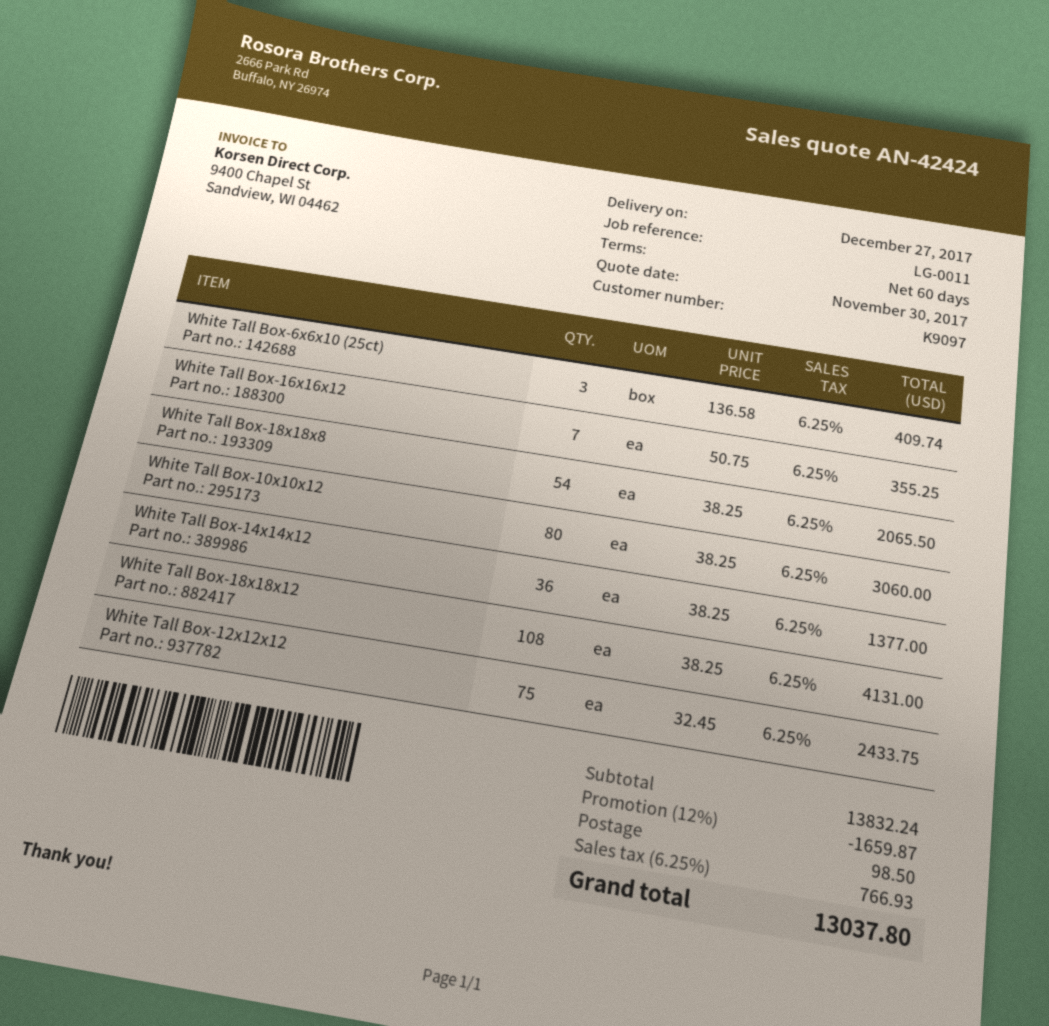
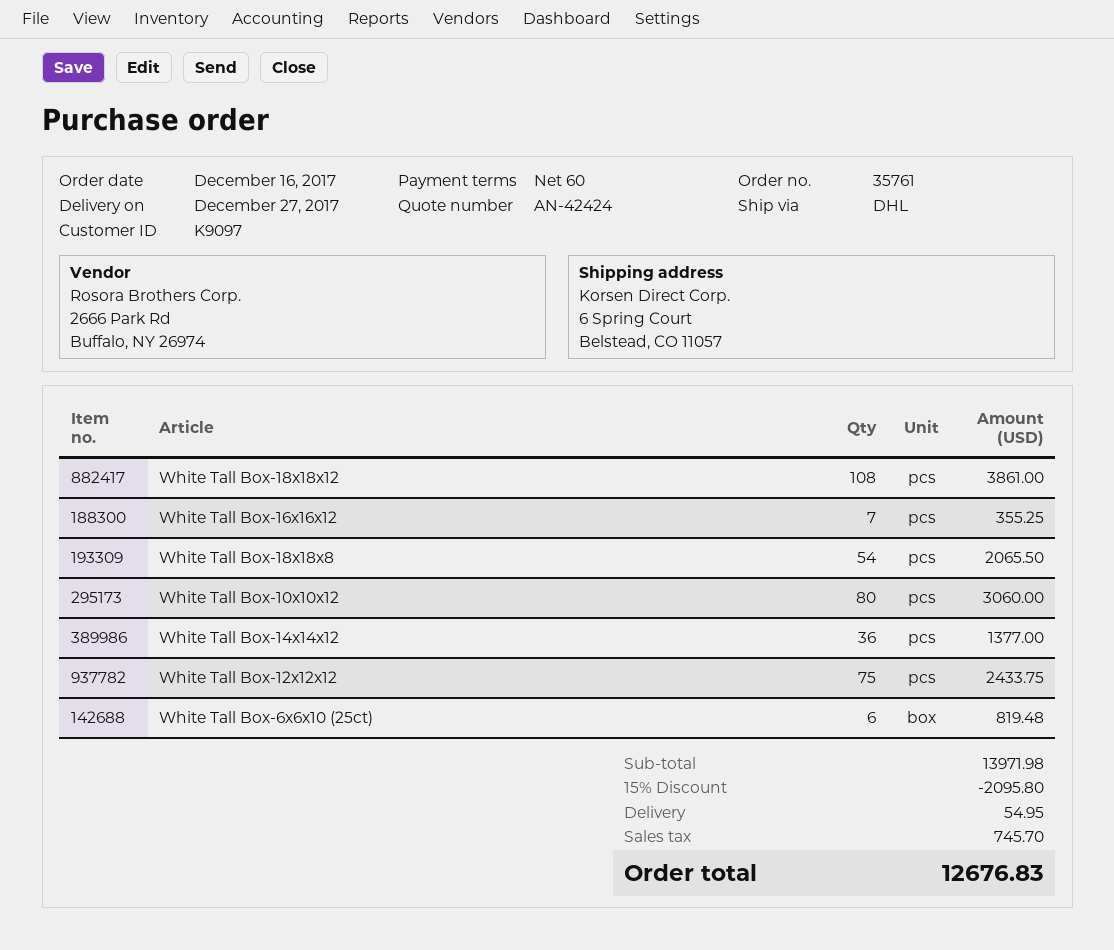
White Tall Box-6x6x10 (25ct): 3 for 409.74 -> 6 for 819.48
White Tall Box-18x18x12: 108 for 4131.00 -> 108 for 3861.00
subtotal: 13832.24 -> 13971.98
discount: 12% = 1659.87 -> 15% = 2095.80
shipping: 98.50 -> 54.95
tax: 766.93 -> 745.70
total: 13037.80 -> 12676.83

